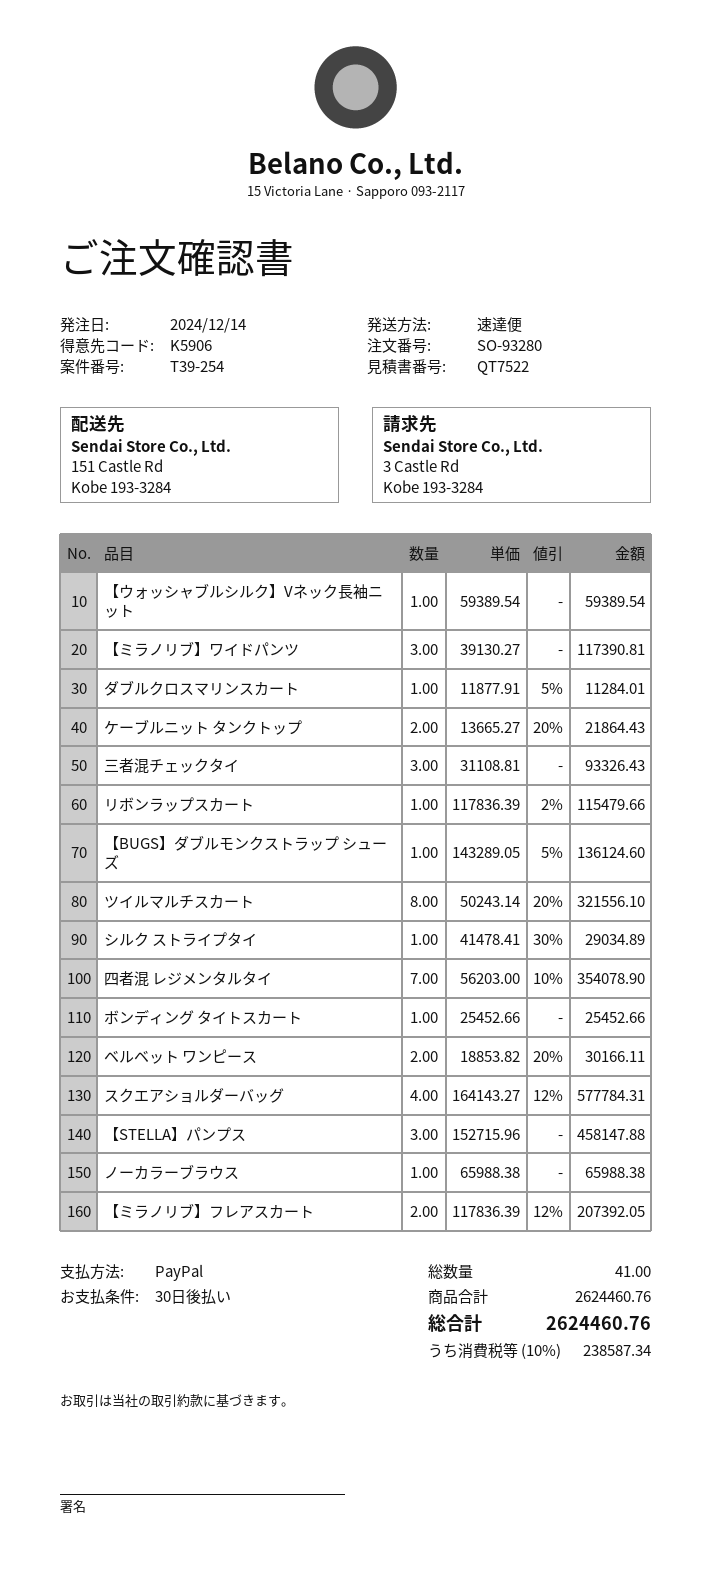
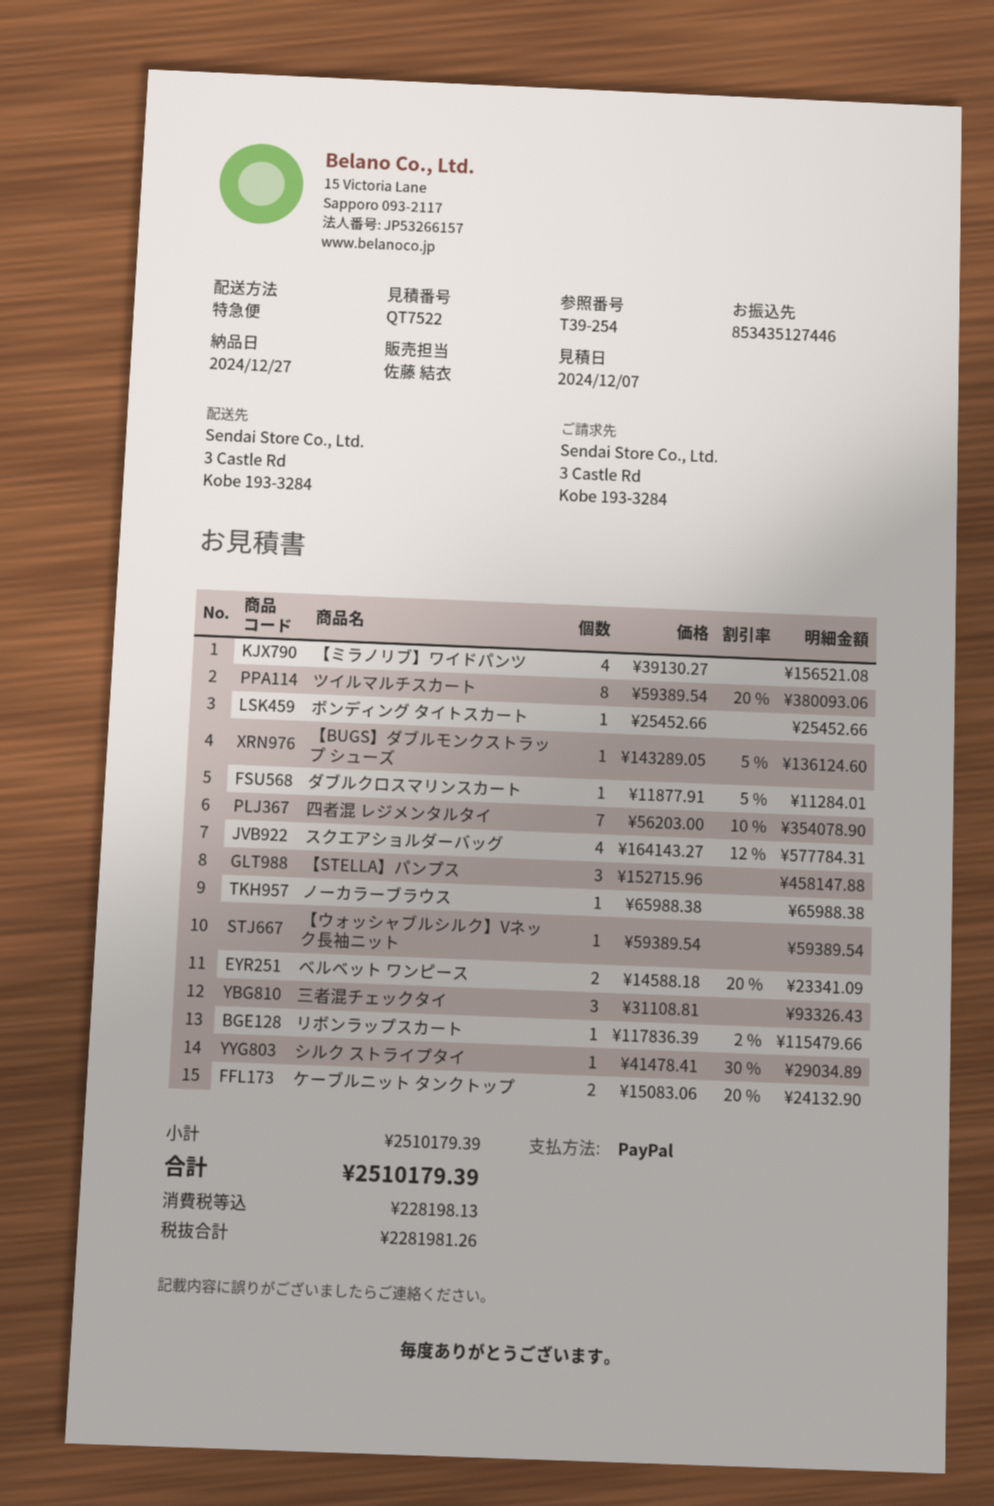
ship to: 151 Castle Rd, Kobe 193-3284 -> 3 Castle Rd, Kobe 193-3284
【ミラノリブ】ワイドパンツ: 3 x 39130.27 = 117390.81 -> 4 x 39130.27 = 156521.08
ケーブルニット タンクトップ: 2 x 13665.27 - 20% = 21864.43 -> 2 x 15083.06 - 20% = 24132.90
ツイルマルチスカート: 8 x 50243.14 - 20% = 321556.10 -> 8 x 59389.54 - 20% = 380093.06
ベルベット ワンピース: 2 x 18853.82 - 20% = 30166.11 -> 2 x 14588.18 - 20% = 23341.09
【ミラノリブ】フレアスカート: 2 x 117836.39 - 12% = 207392.05 -> none
subtotal: 2624460.76 -> 2510179.39
tax: 238587.34 -> 228198.13
total: 2624460.76 -> 2510179.39

